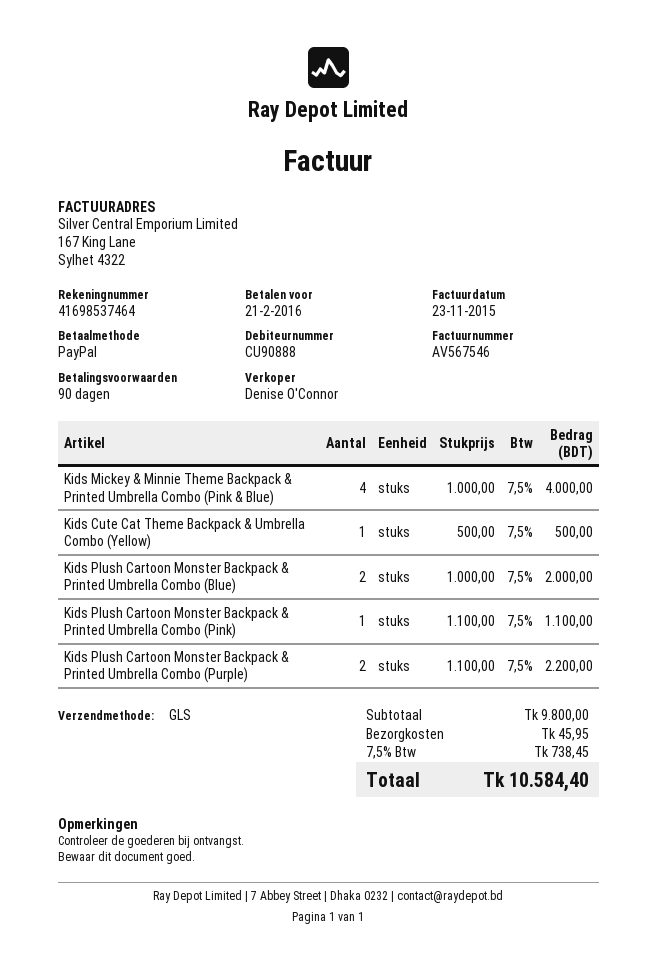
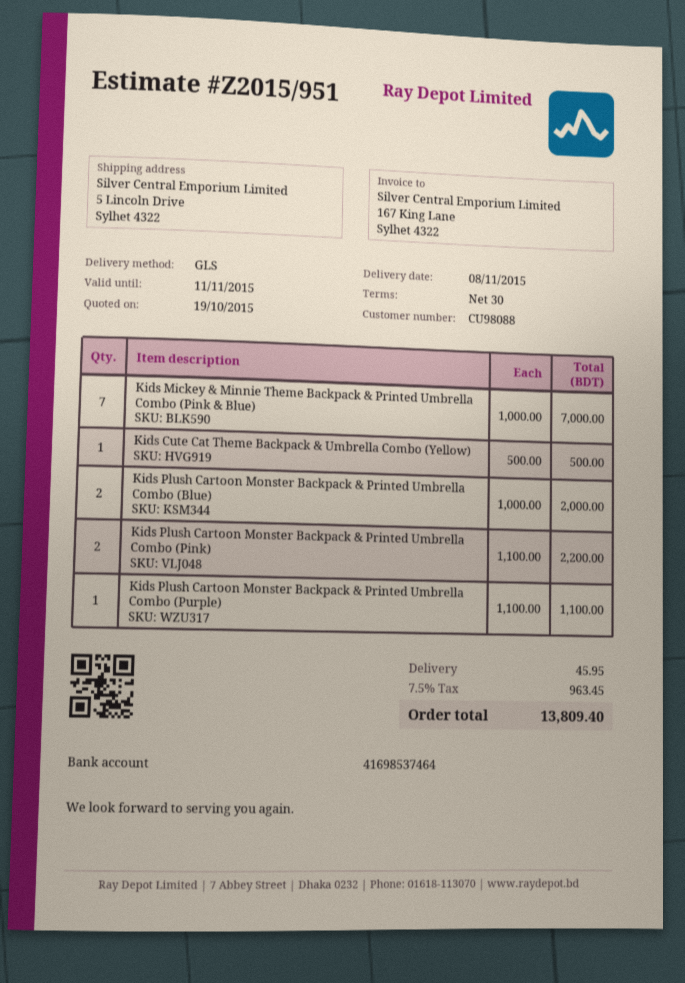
payment terms: 90 days -> 30 days
customer number: CU90888 -> CU98088
Kids Mickey & Minnie Theme Backpack & Printed Umbrella Combo (Pink & Blue): 4 x 1000.00 = 4000.00 -> 7 x 1000.00 = 7000.00
Kids Plush Cartoon Monster Backpack & Printed Umbrella Combo (Pink): 1 x 1100.00 = 1100.00 -> 2 x 1100.00 = 2200.00
Kids Plush Cartoon Monster Backpack & Printed Umbrella Combo (Purple): 2 x 1100.00 = 2200.00 -> 1 x 1100.00 = 1100.00
tax: 7.5% = 738.45 -> 7.5% = 963.45
total: 10584.40 -> 13809.40

